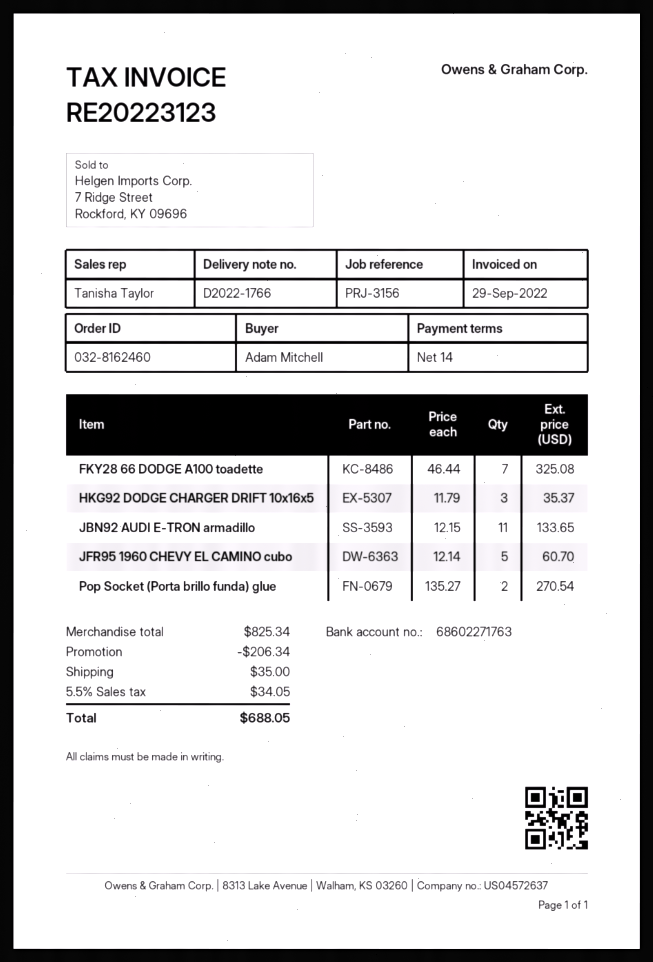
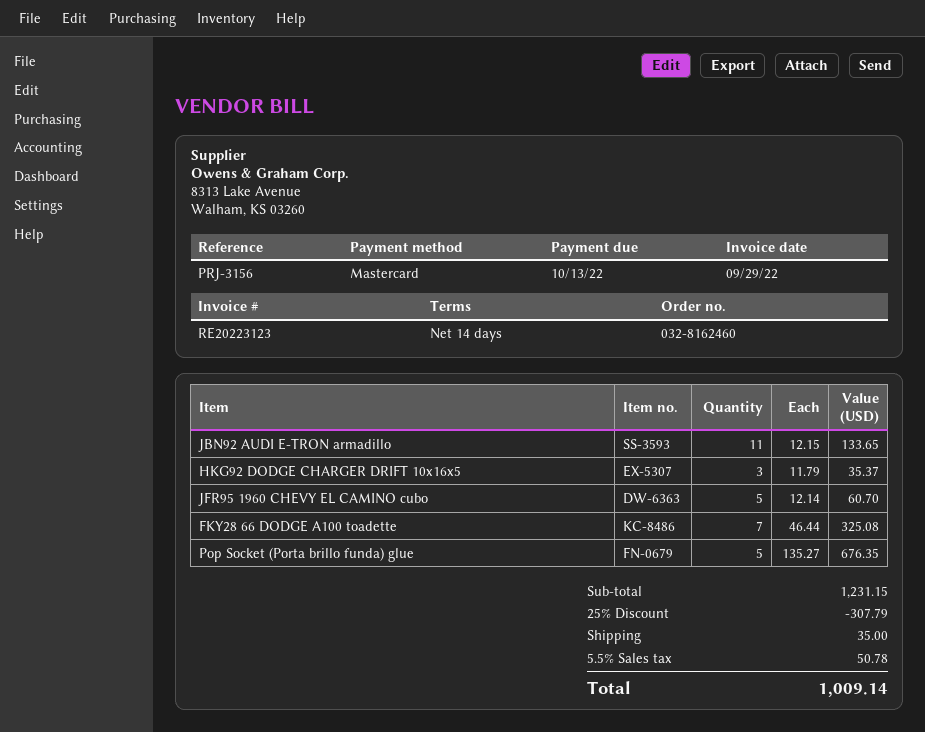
Pop Socket (Porta brillo funda) glue: 2 x 135.27 = 270.54 -> 5 x 135.27 = 676.35
subtotal: 825.34 -> 1231.15
discount: 206.34 -> 307.79
tax: 5.5% = 34.05 -> 5.5% = 50.78
total: 688.05 -> 1009.14

